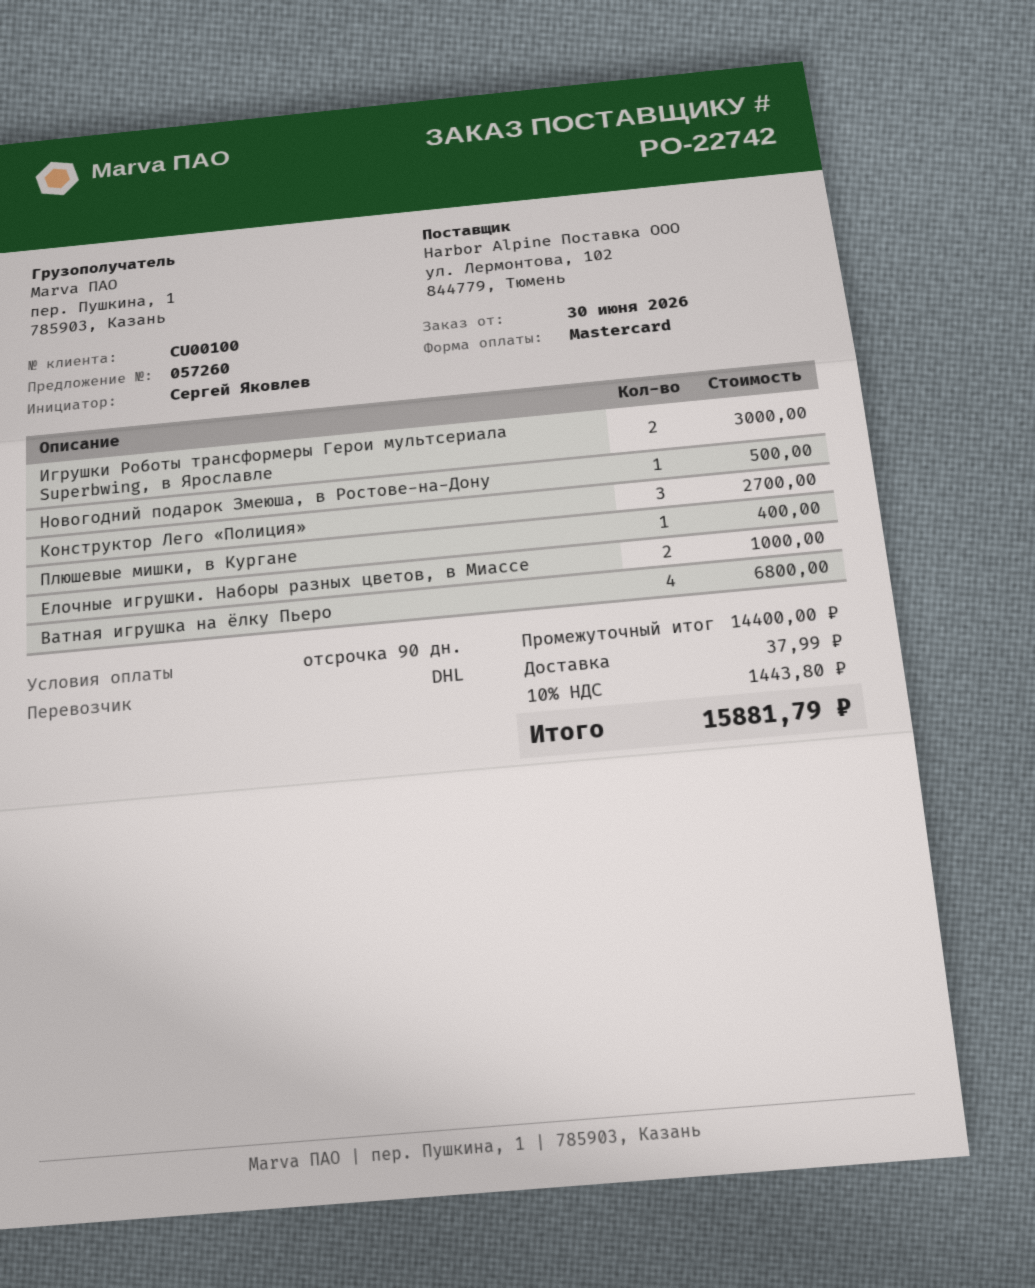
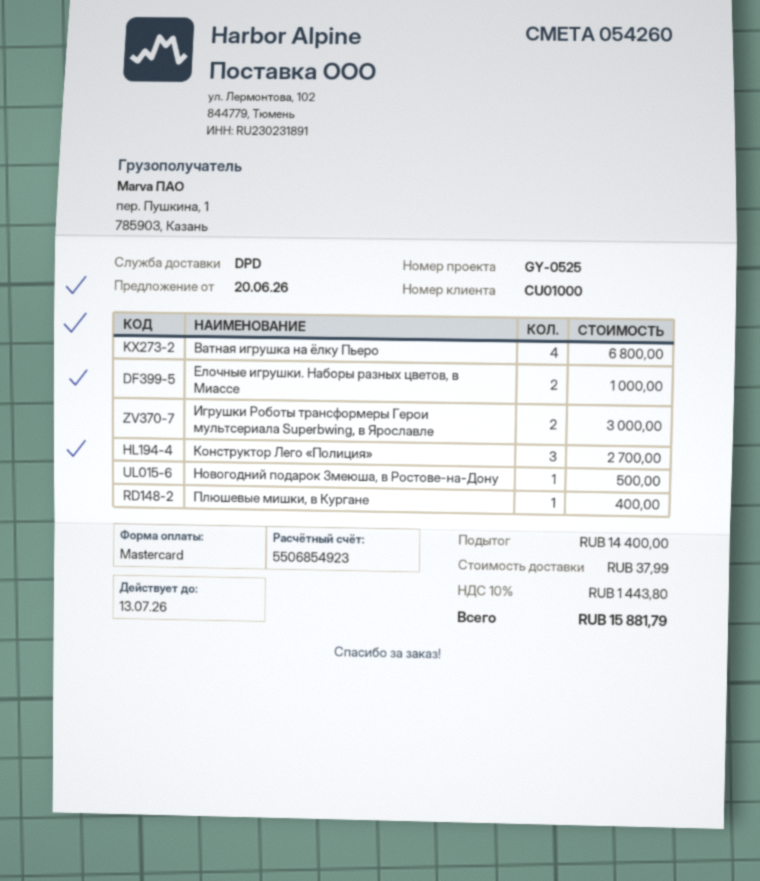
quote number: 057260 -> 054260
customer number: CU00100 -> CU01000
shipping method: DHL -> DPD

